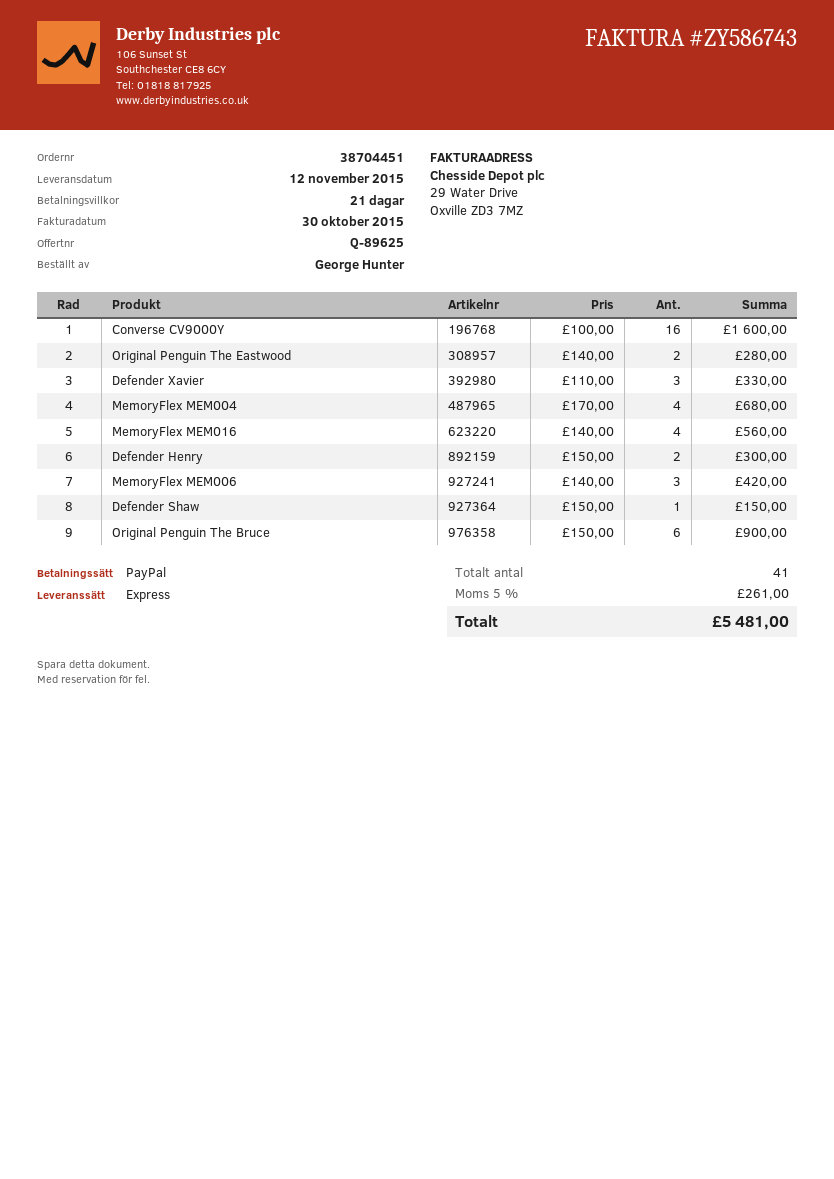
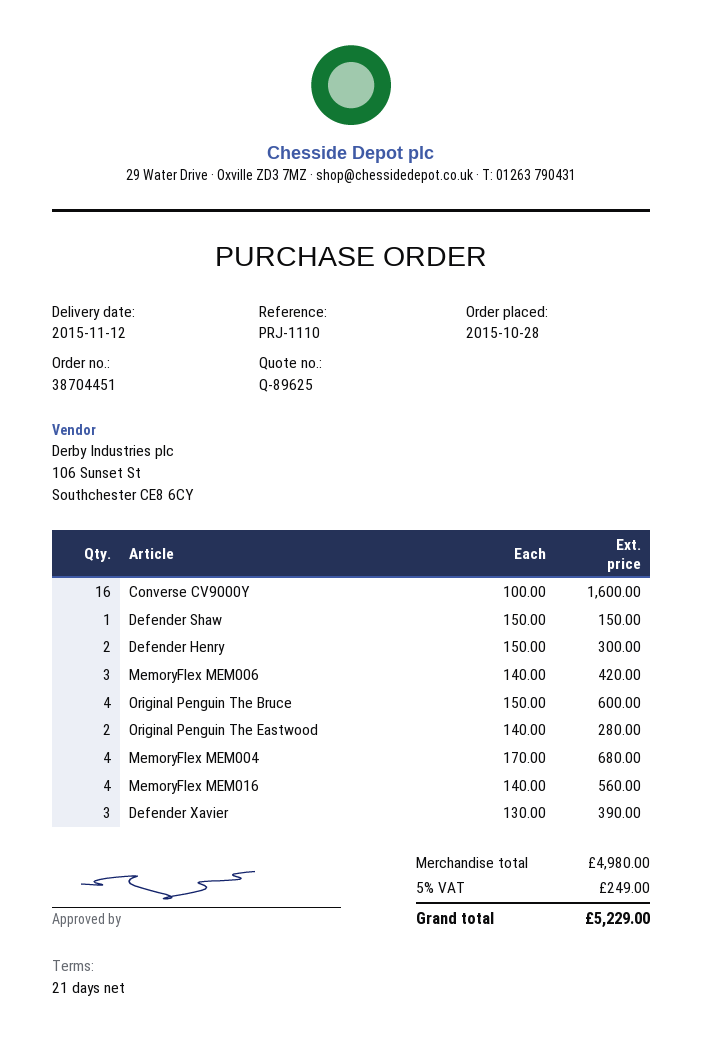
Defender Xavier: 3 x 110.00 = 330.00 -> 3 x 130.00 = 390.00
Original Penguin The Bruce: 6 x 150.00 = 900.00 -> 4 x 150.00 = 600.00
tax: 5% = 261.00 -> 5% = 249.00
total: 5481.00 -> 5229.00

